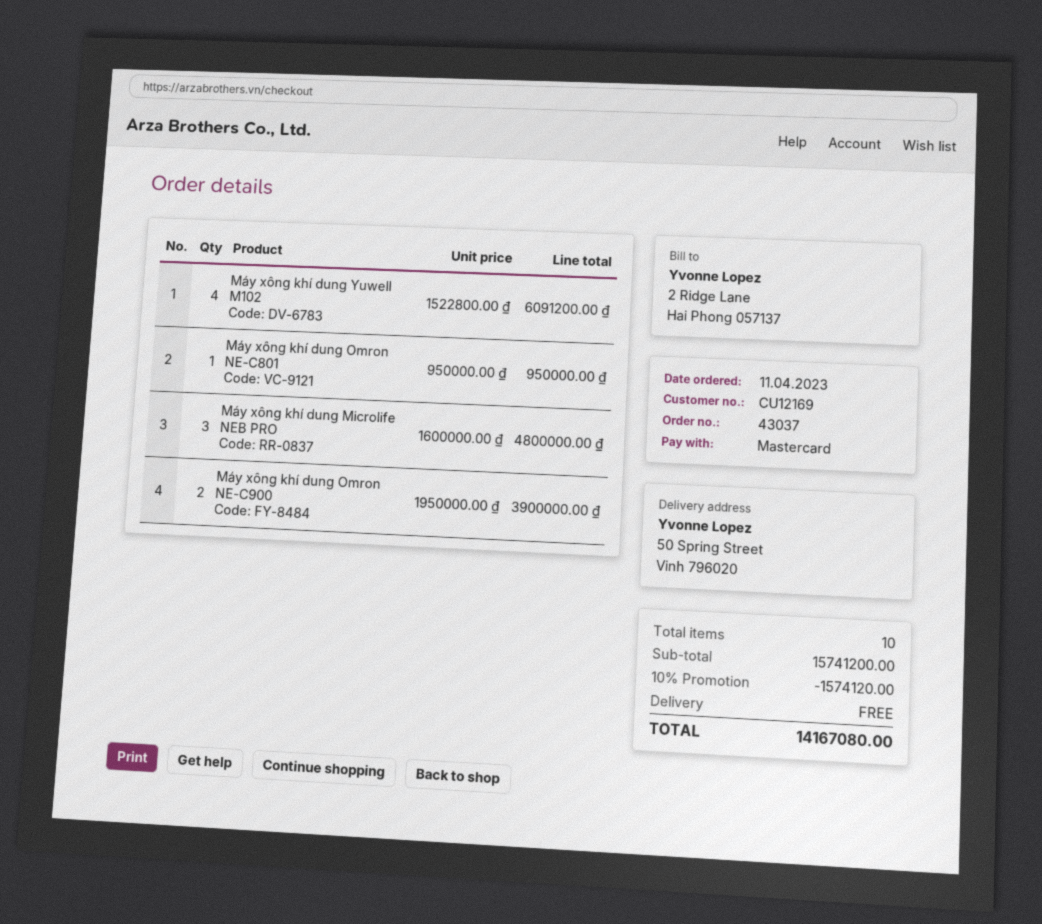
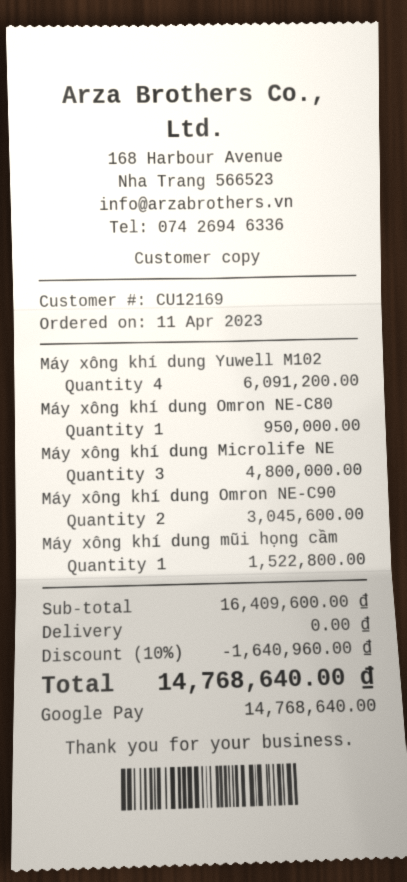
payment method: Mastercard -> Google Pay
Máy xông khí dung Omron NE-C900: 2 for 3900000.00 -> 2 for 3045600.00
Máy xông khí dung mũi họng cầm: none -> 1 for 1522800.00
subtotal: 15741200.00 -> 16409600.00
discount: 10% = 1574120.00 -> 10% = 1640960.00
total: 14167080.00 -> 14768640.00

